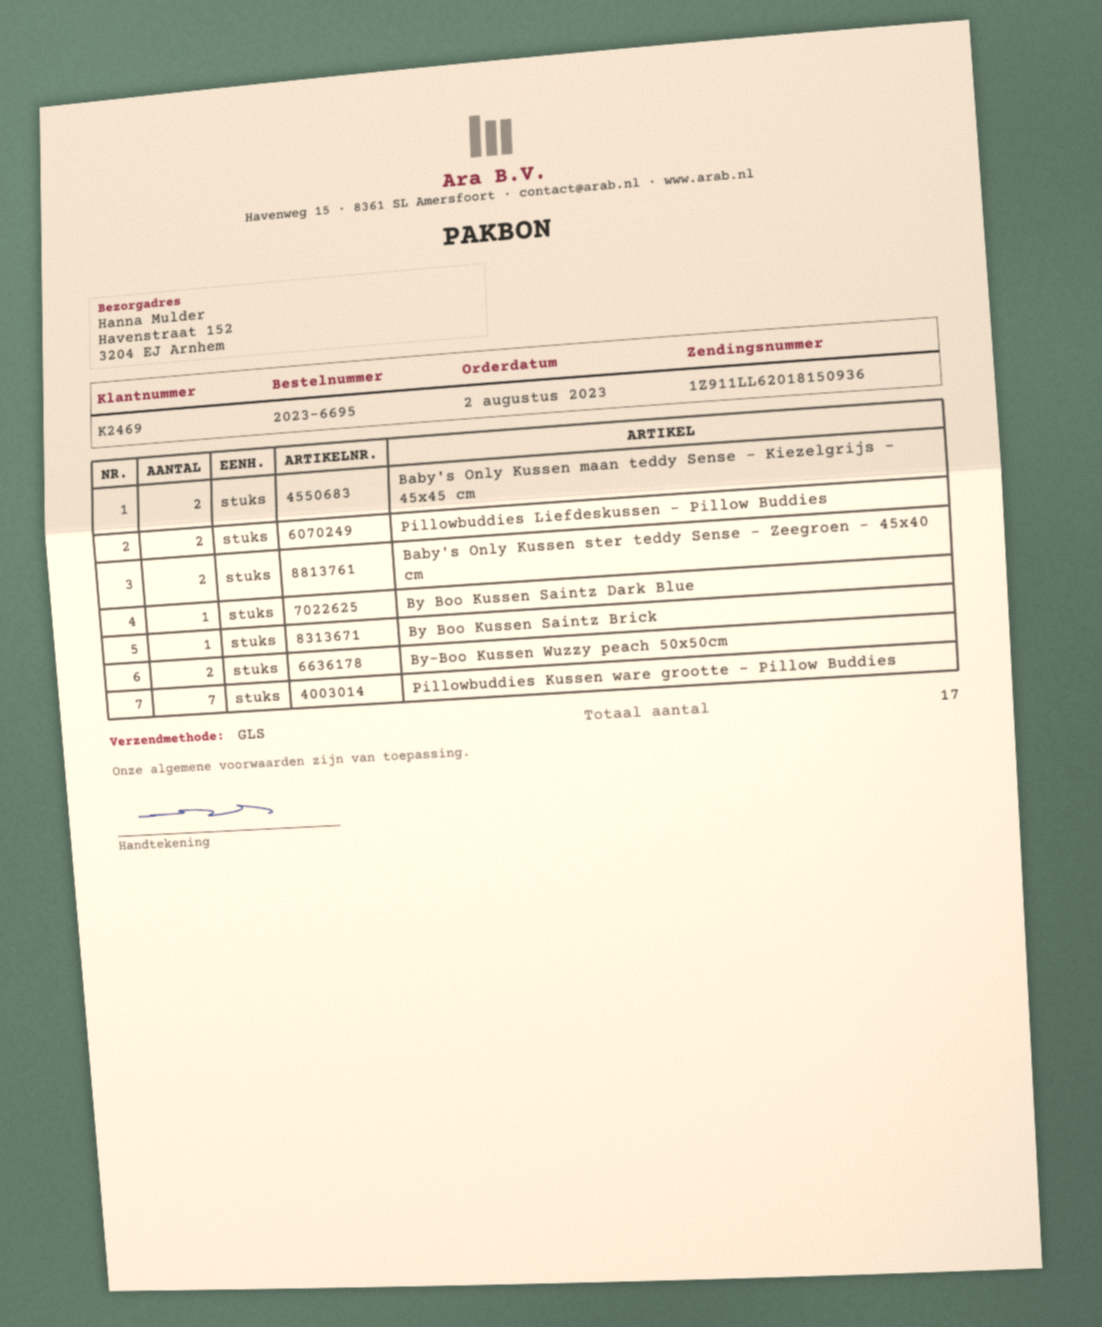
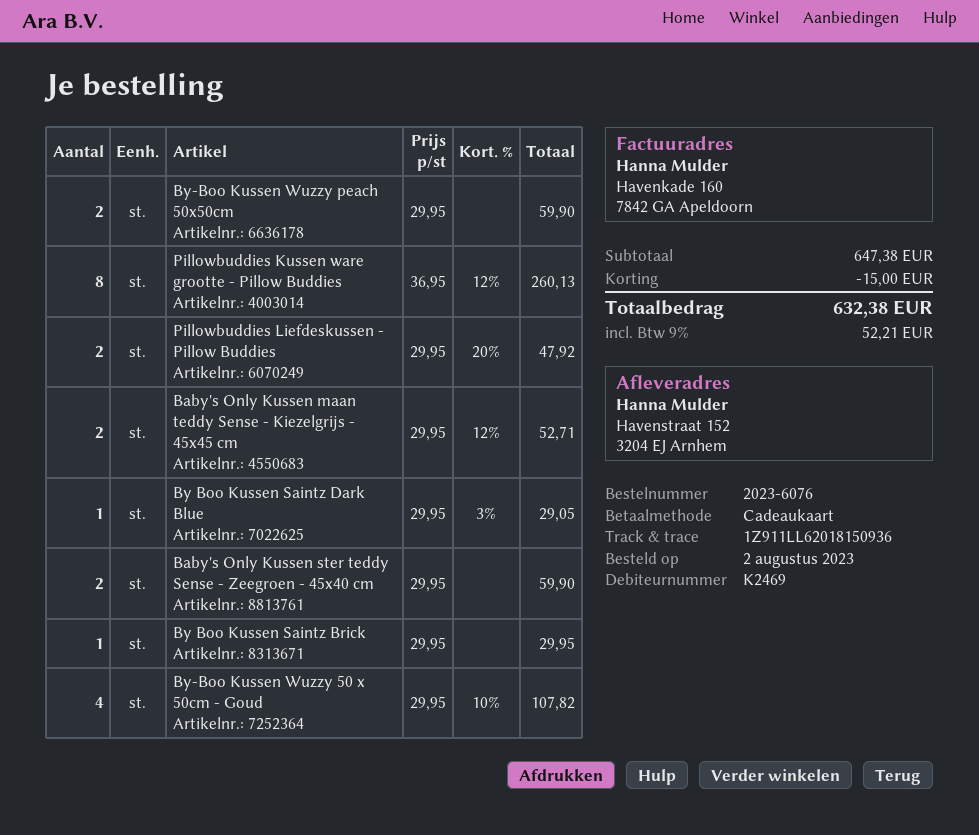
order number: 2023-6695 -> 2023-6076
Pillowbuddies Kussen ware grootte - Pillow Buddies: 7 -> 8
By-Boo Kussen Wuzzy 50 x 50cm - Goud: none -> 4

